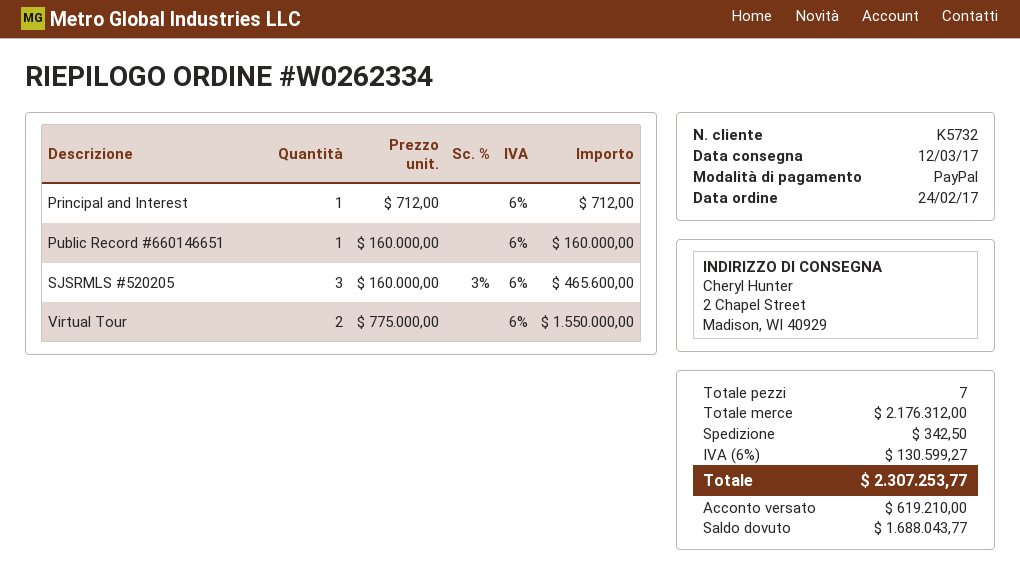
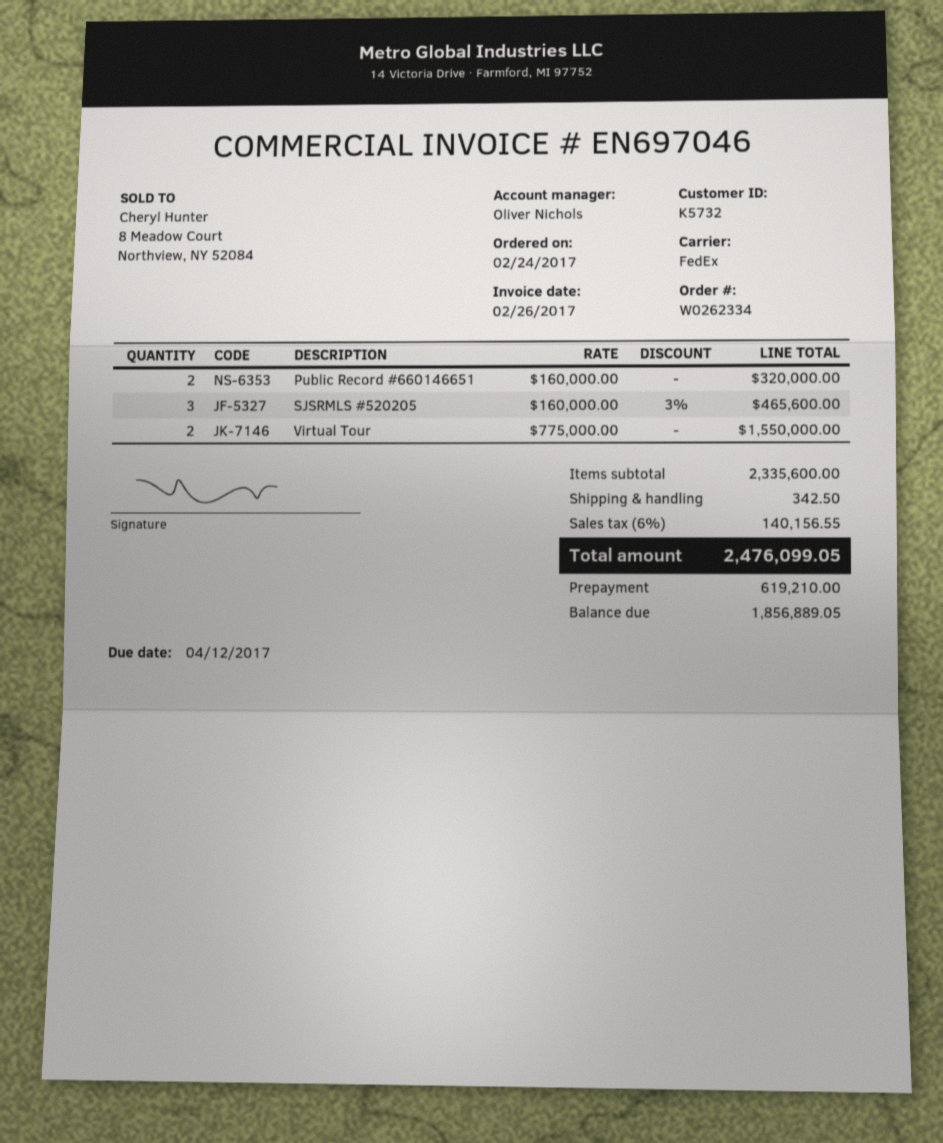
Principal and Interest: 1 x 712.00 = 712.00 -> none
Public Record #660146651: 1 x 160000.00 = 160000.00 -> 2 x 160000.00 = 320000.00
subtotal: 2176312.00 -> 2335600.00
tax: 6% = 130599.27 -> 6% = 140156.55
total: 2307253.77 -> 2476099.05
balance: 1688043.77 -> 1856889.05

